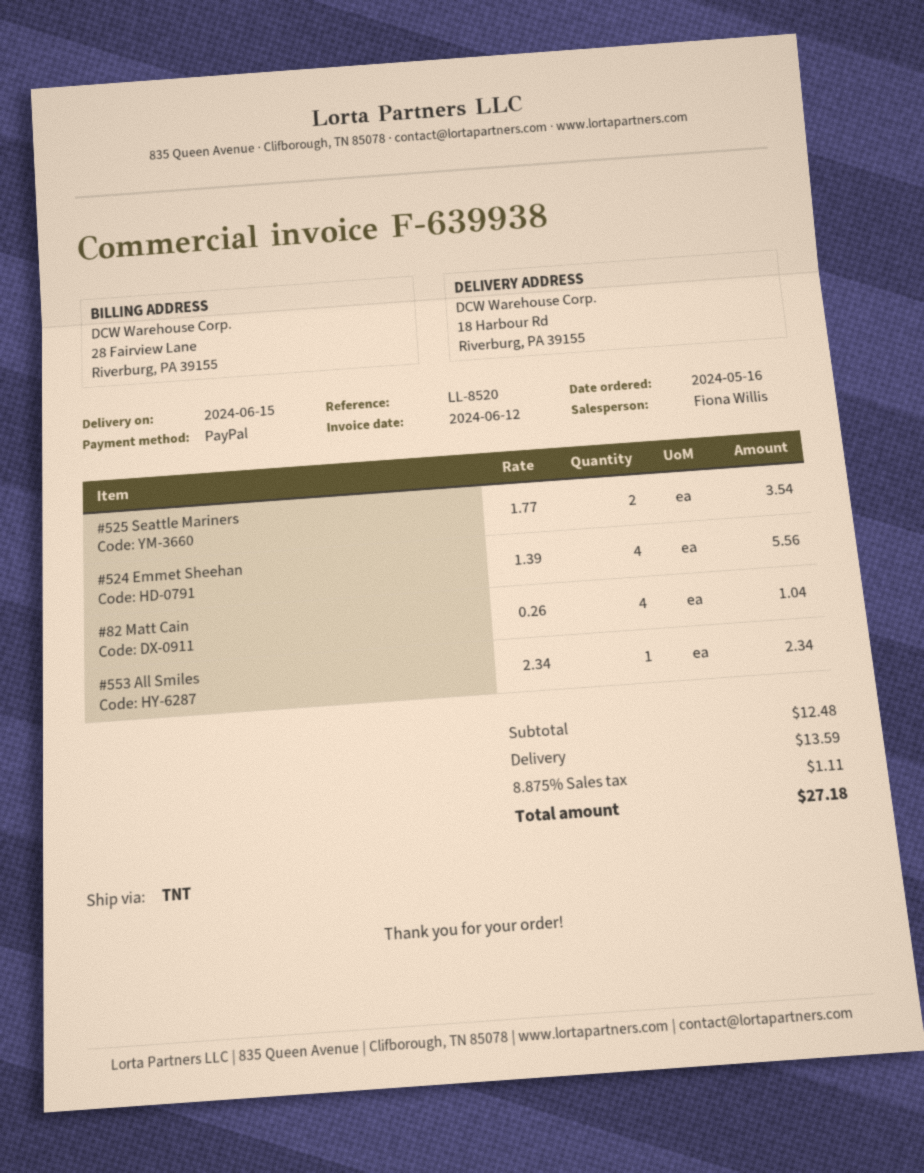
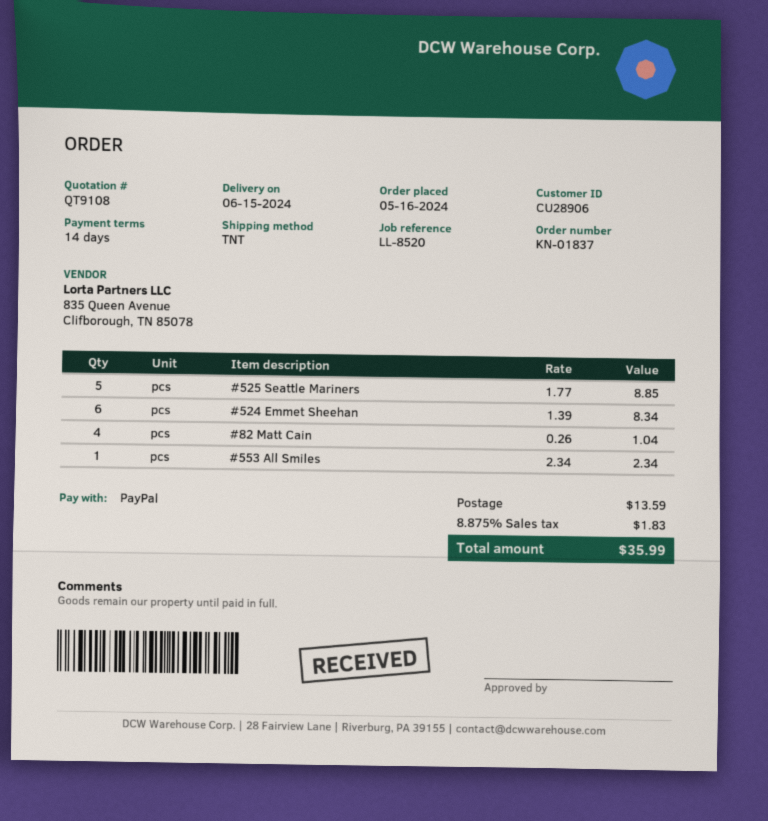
#525 Seattle Mariners: 2 x 1.77 = 3.54 -> 5 x 1.77 = 8.85
#524 Emmet Sheehan: 4 x 1.39 = 5.56 -> 6 x 1.39 = 8.34
tax: 8.875% = 1.11 -> 8.875% = 1.83
total: 27.18 -> 35.99

